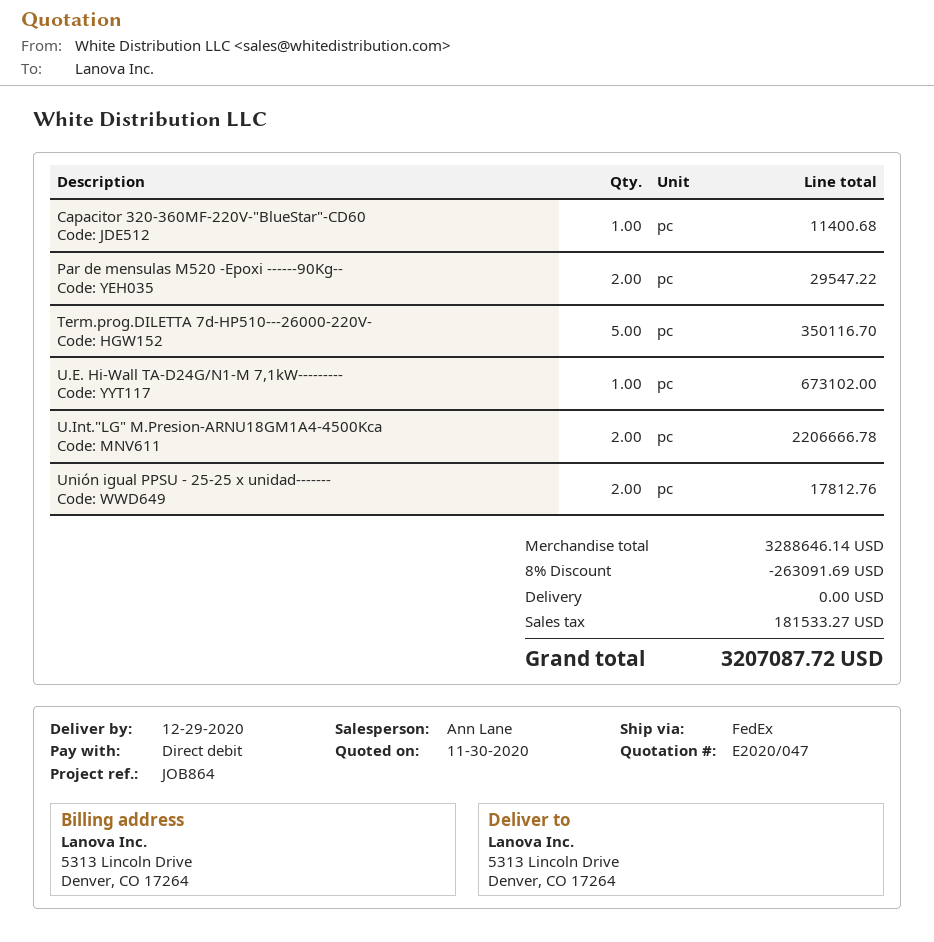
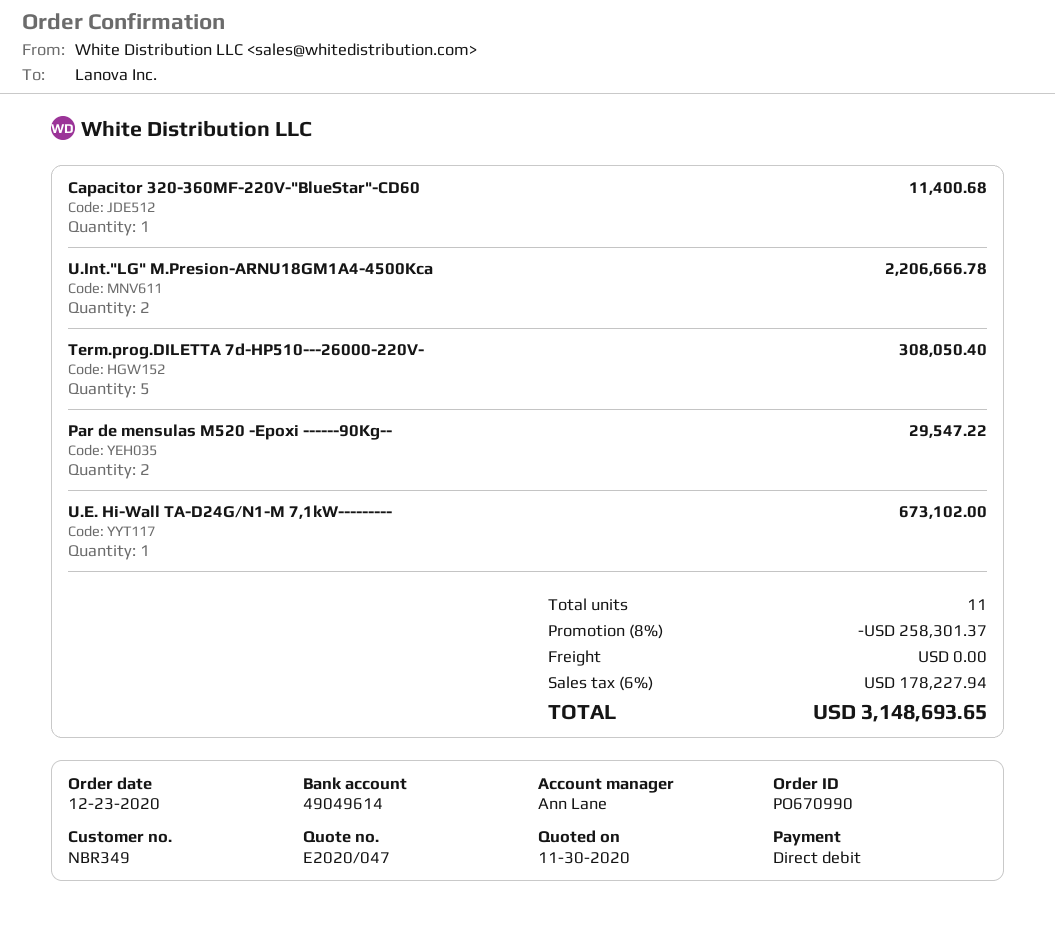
Term.prog.DILETTA 7d-HP510---26000-220V-: 5 for 350116.70 -> 5 for 308050.40
Unión igual PPSU - 25-25 x unidad-------: 2 for 17812.76 -> none
discount: 8% = 263091.69 -> 8% = 258301.37
tax: 181533.27 -> 178227.94
total: 3207087.72 -> 3148693.65

